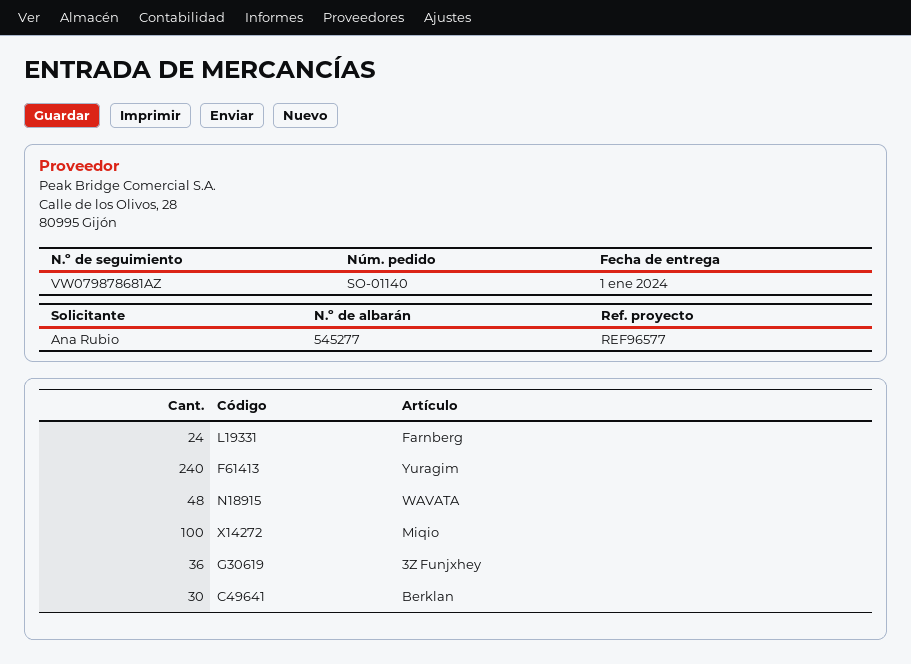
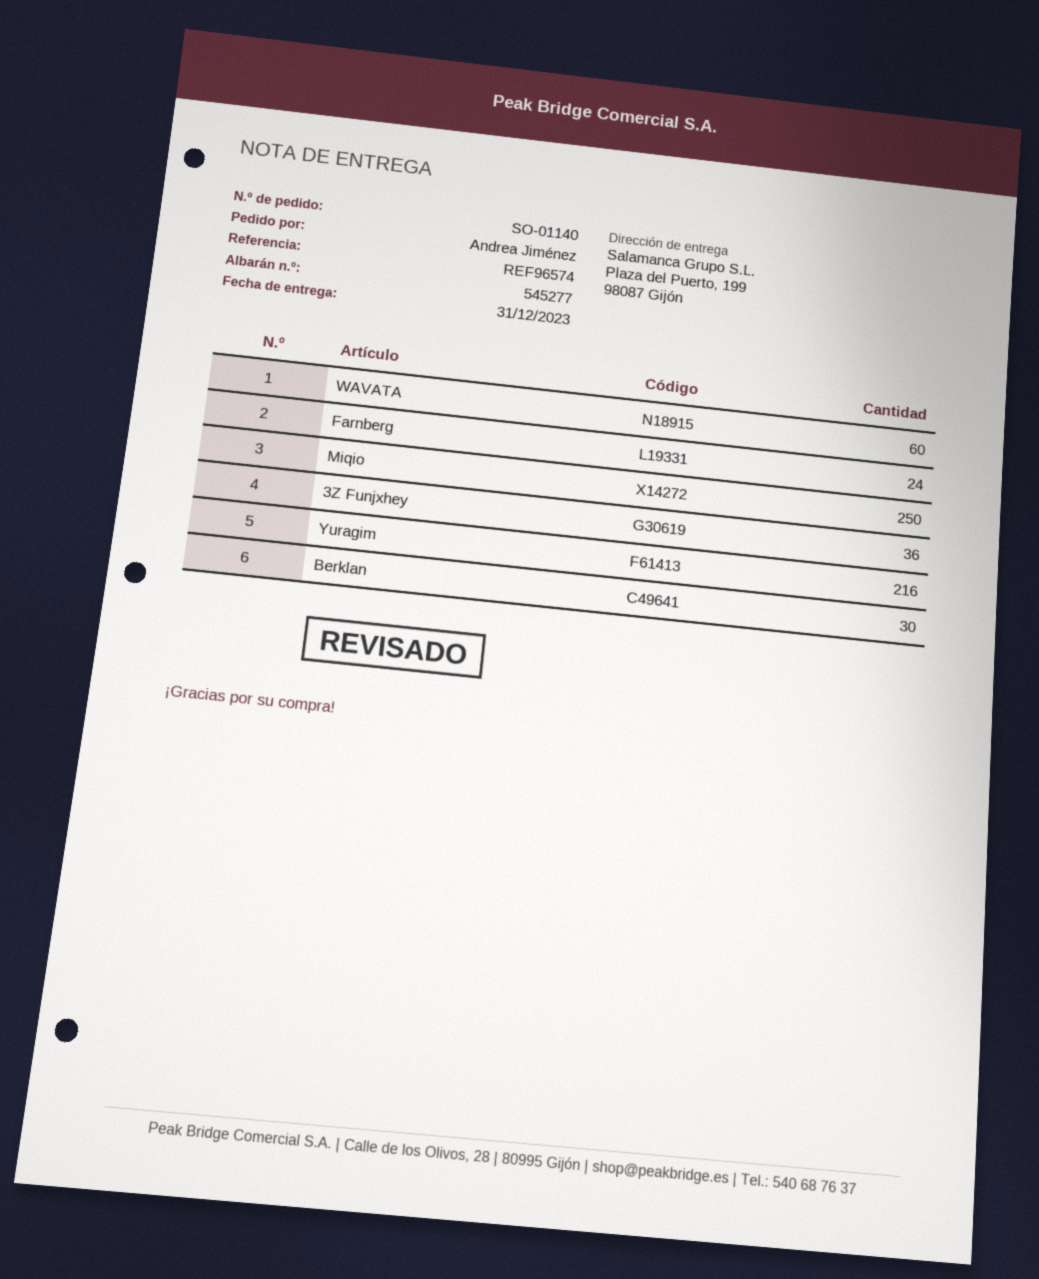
delivery date: 2024-01-01 -> 2023-12-31
reference: REF96577 -> REF96574
ordered by: Ana Rubio -> Andrea Jiménez
Yuragim: 240 -> 216
WAVATA: 48 -> 60
Miqio: 100 -> 250

